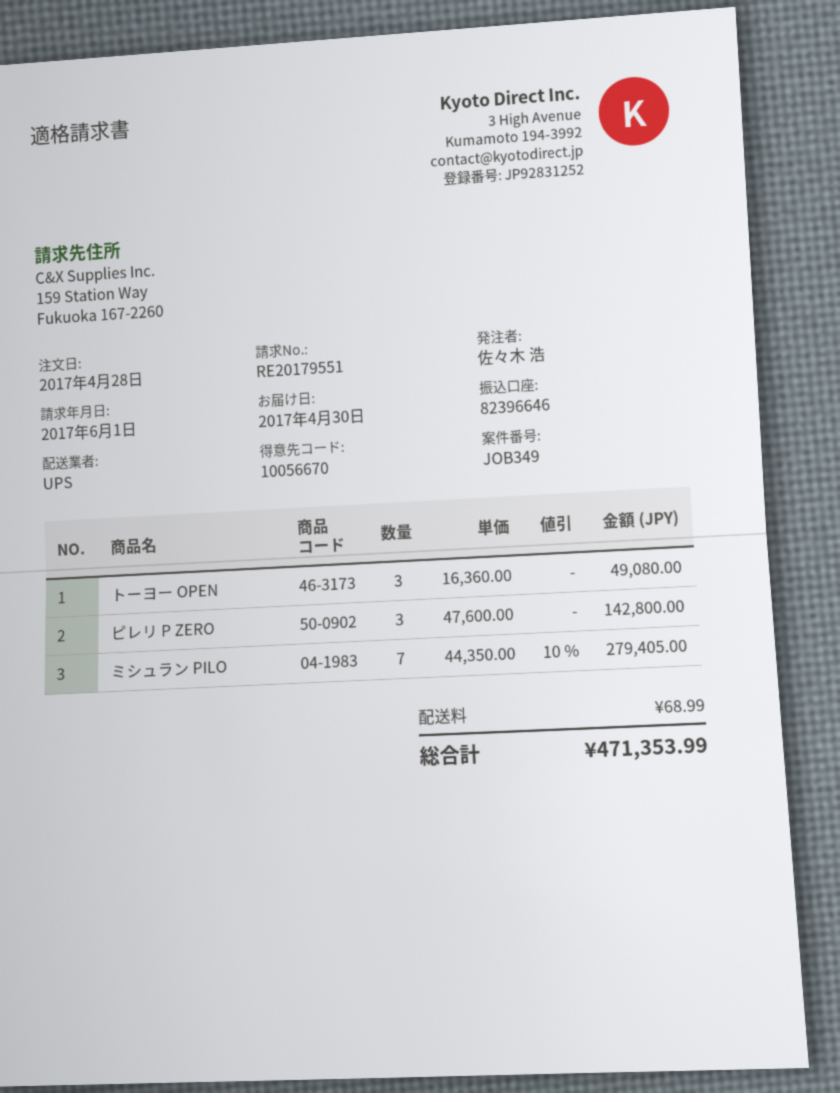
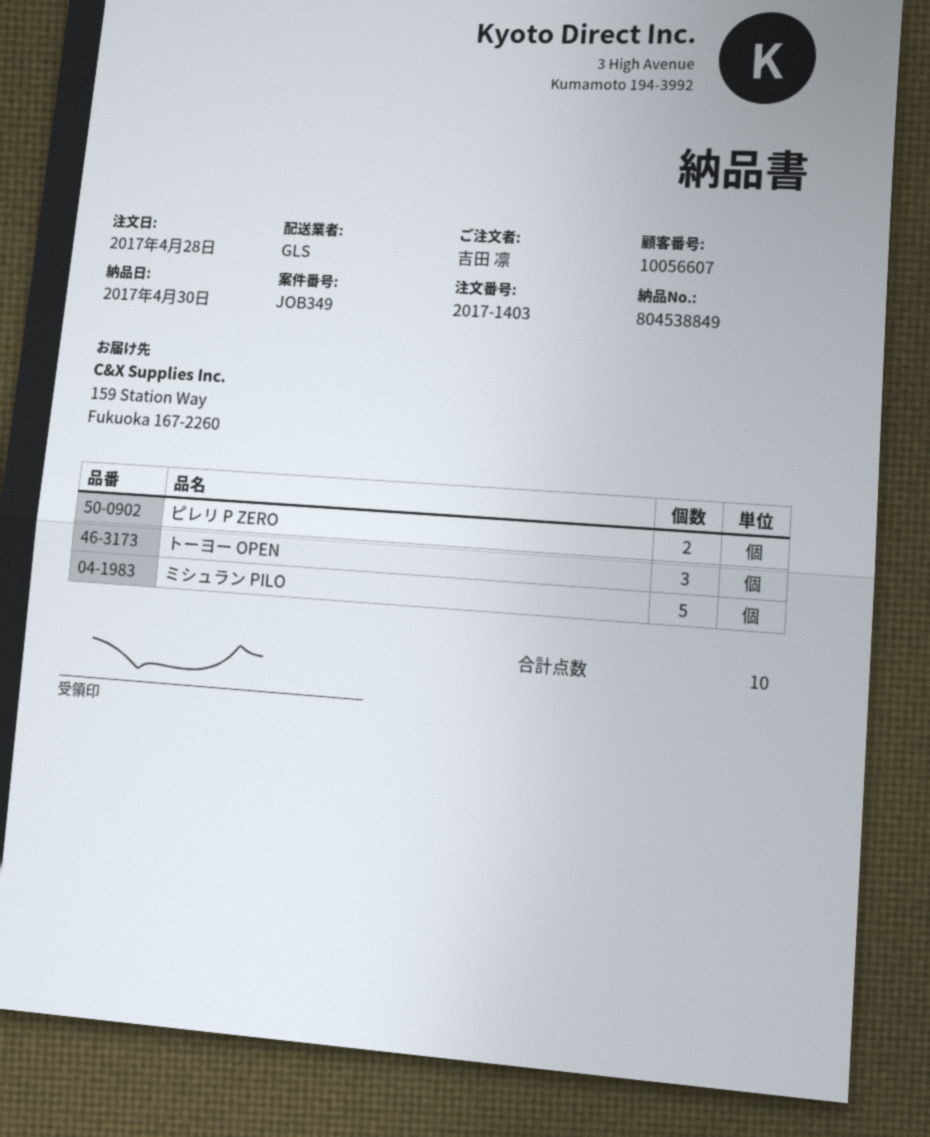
customer number: 10056670 -> 10056607
ordered by: 佐々木 浩 -> 吉田 凛
shipping method: UPS -> GLS
ピレリ P ZERO: 3 -> 2
ミシュラン PILO: 7 -> 5

